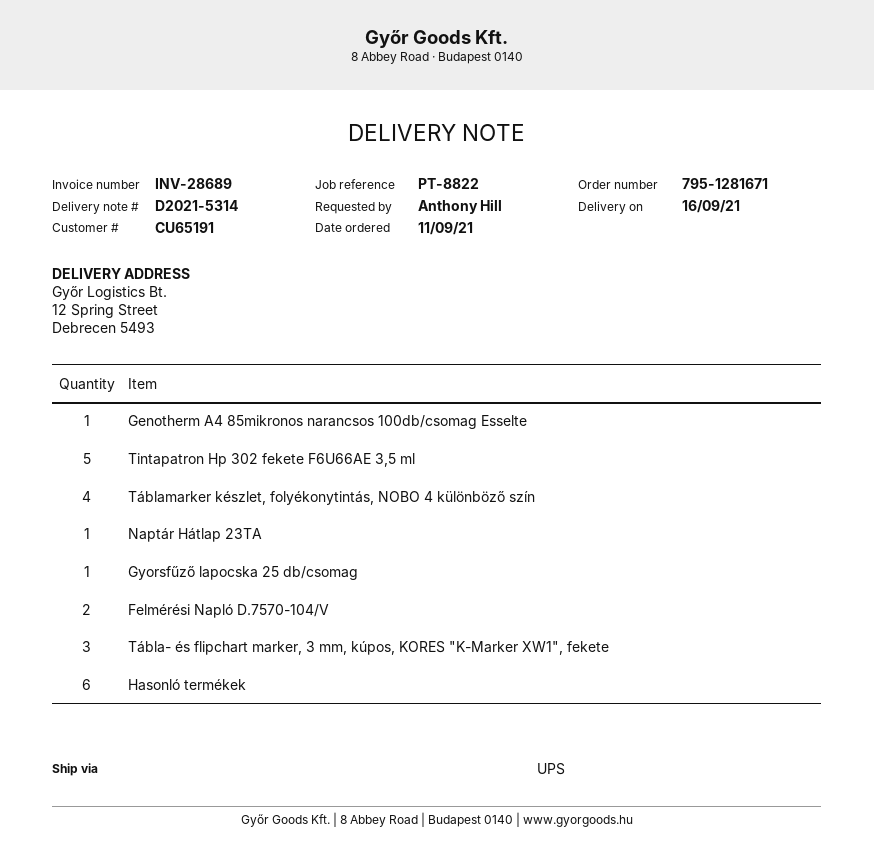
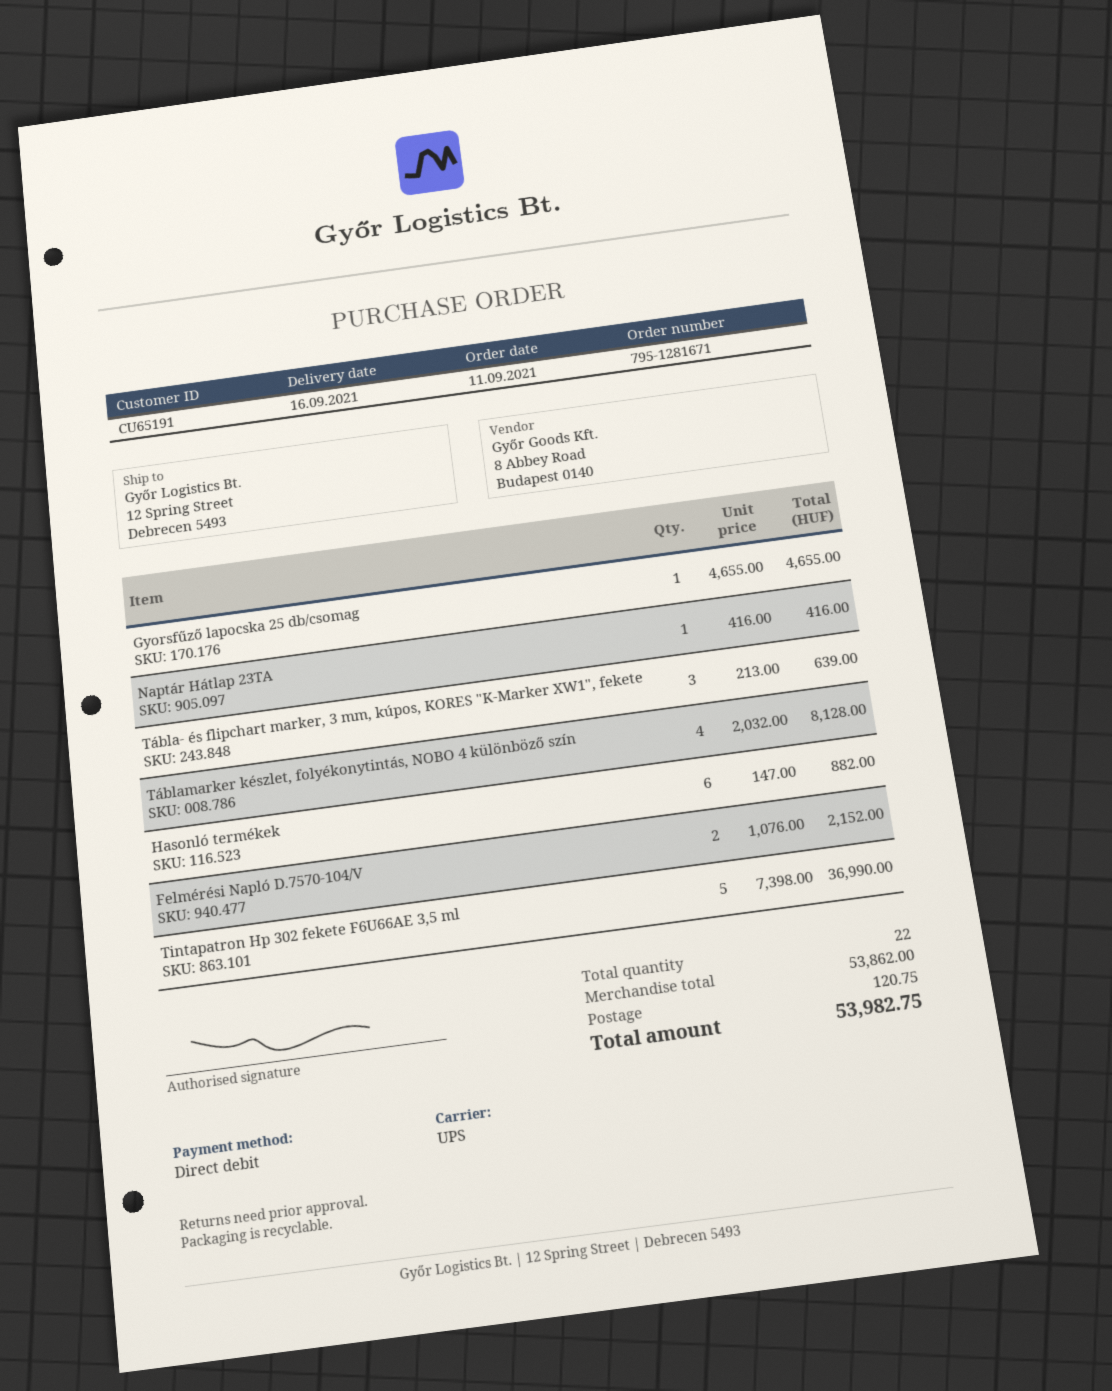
Genotherm A4 85mikronos narancsos 100db/csomag Esselte: 1 -> none

